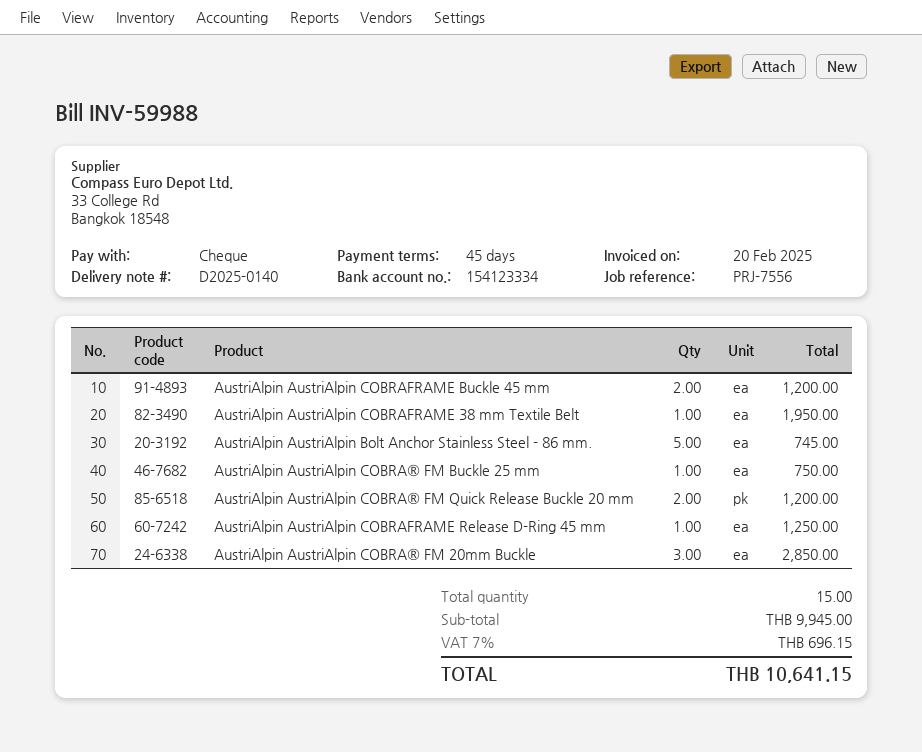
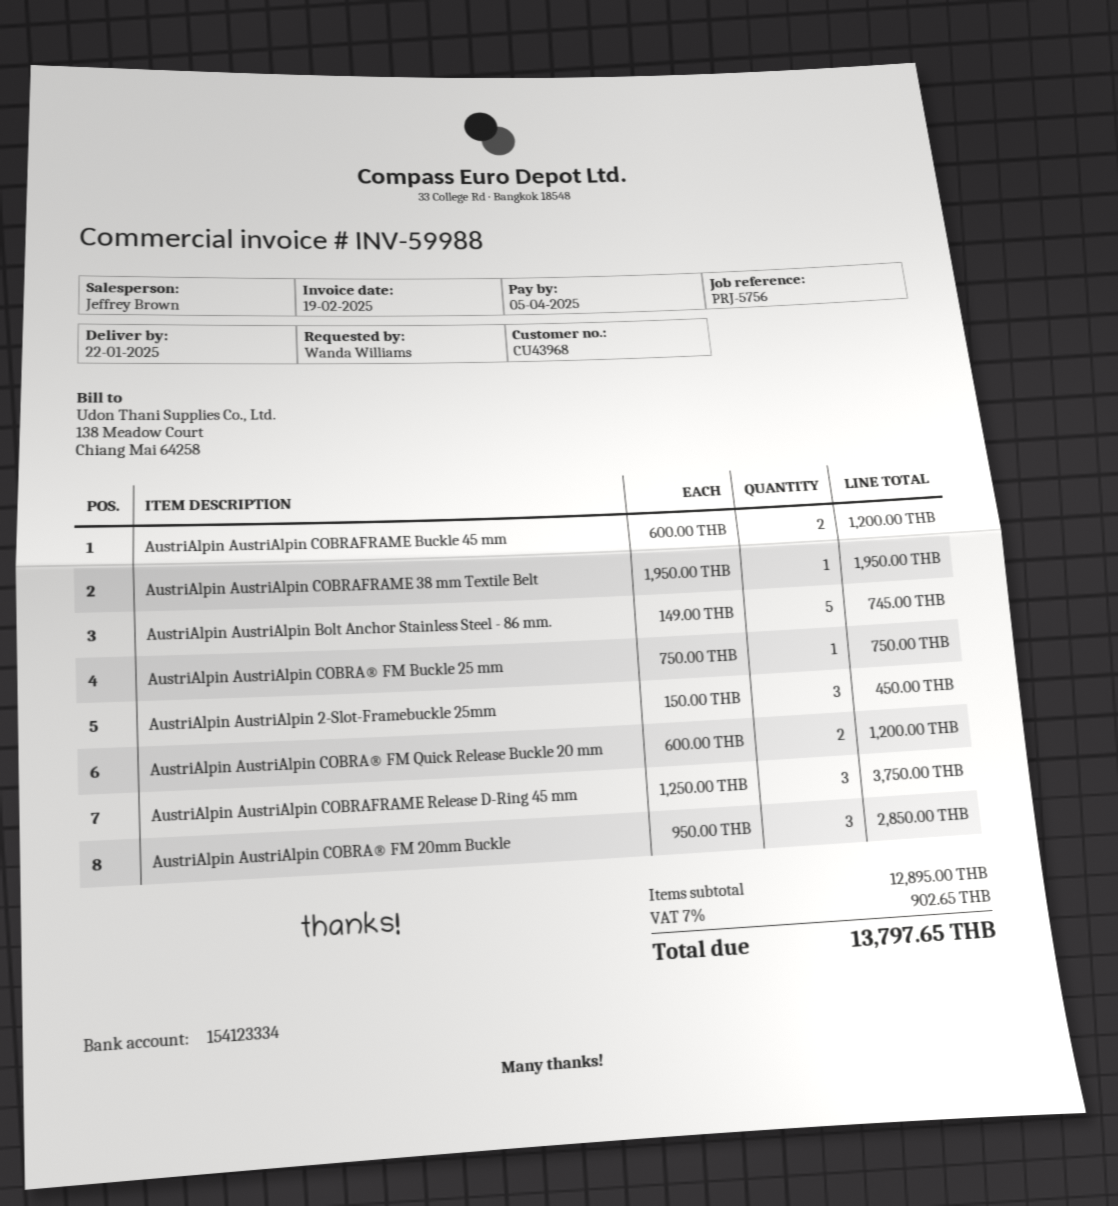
invoice date: 2025-02-20 -> 2025-02-19
reference: PRJ-7556 -> PRJ-5756
AustriAlpin AustriAlpin COBRAFRAME Release D-Ring 45 mm: 1 for 1250.00 -> 3 for 3750.00
AustriAlpin AustriAlpin 2-Slot-Framebuckle 25mm: none -> 3 for 450.00
subtotal: 9945.00 -> 12895.00
tax: 7% = 696.15 -> 7% = 902.65
total: 10641.15 -> 13797.65

